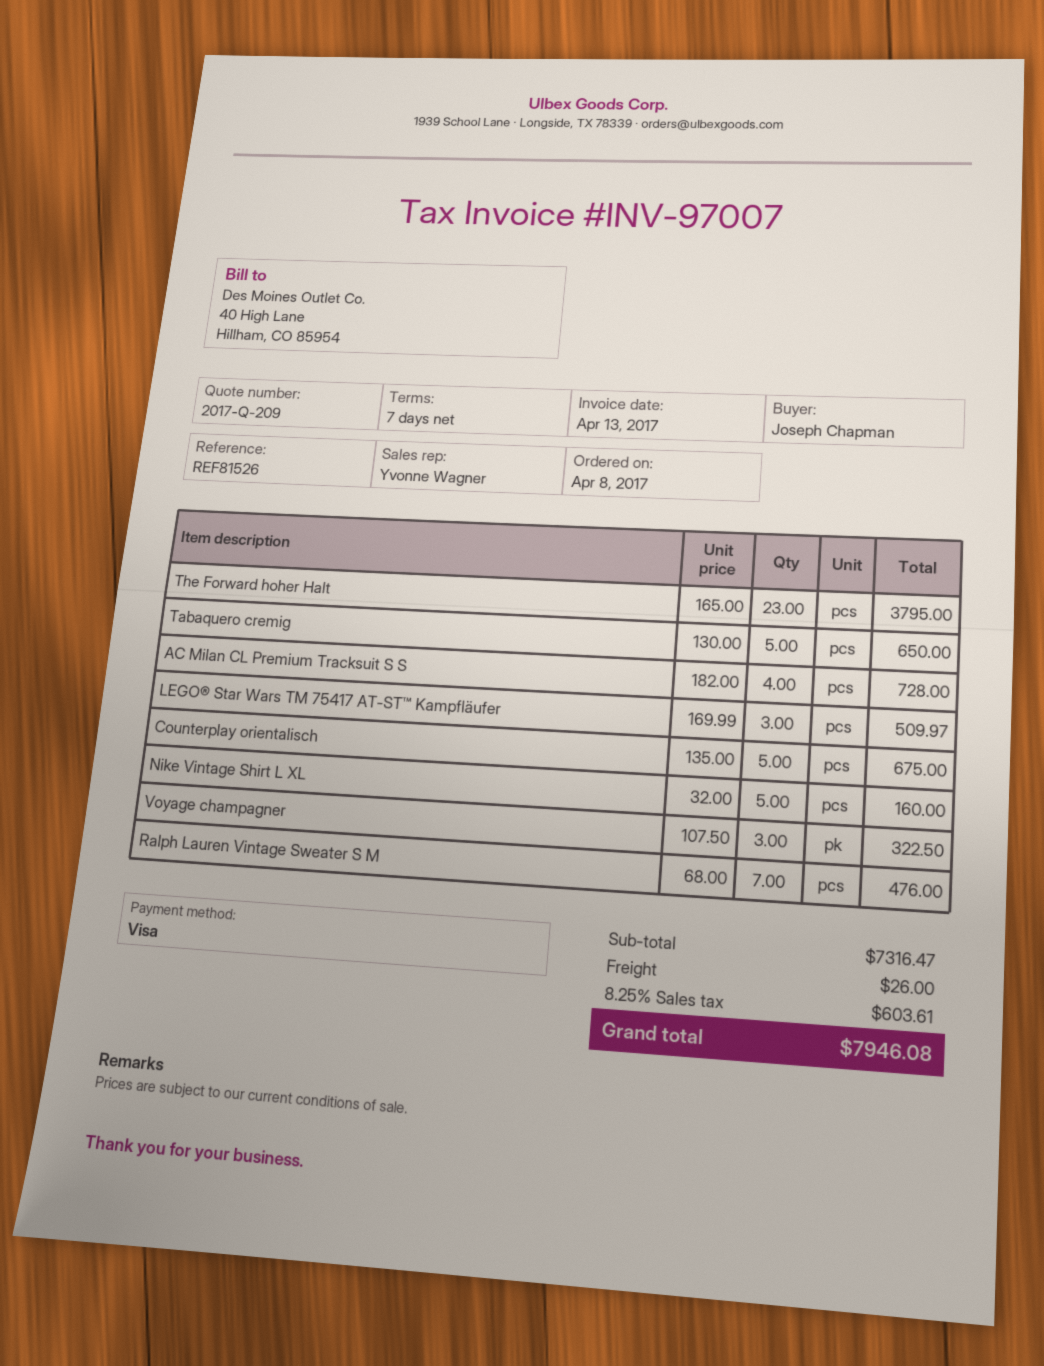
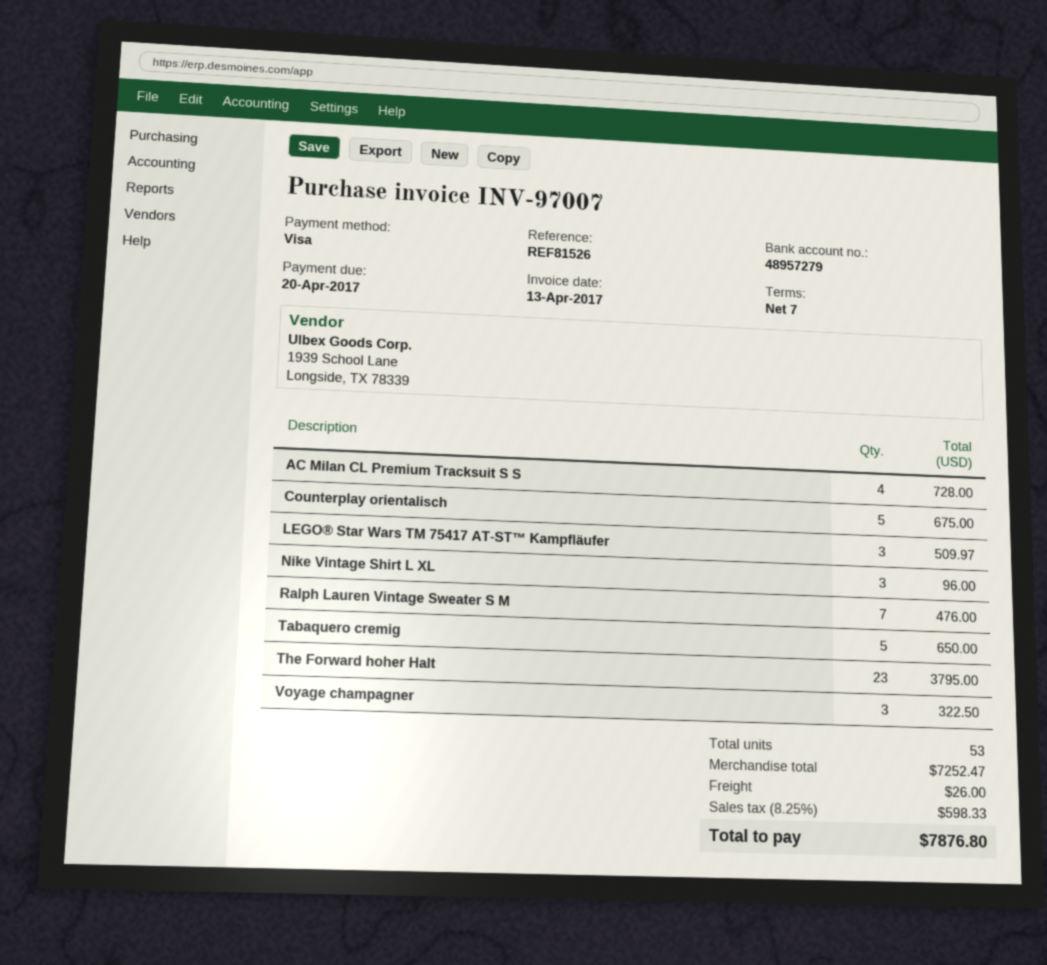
Nike Vintage Shirt L XL: 5 for 160.00 -> 3 for 96.00
subtotal: 7316.47 -> 7252.47
tax: 8.25% = 603.61 -> 8.25% = 598.33
total: 7946.08 -> 7876.80

